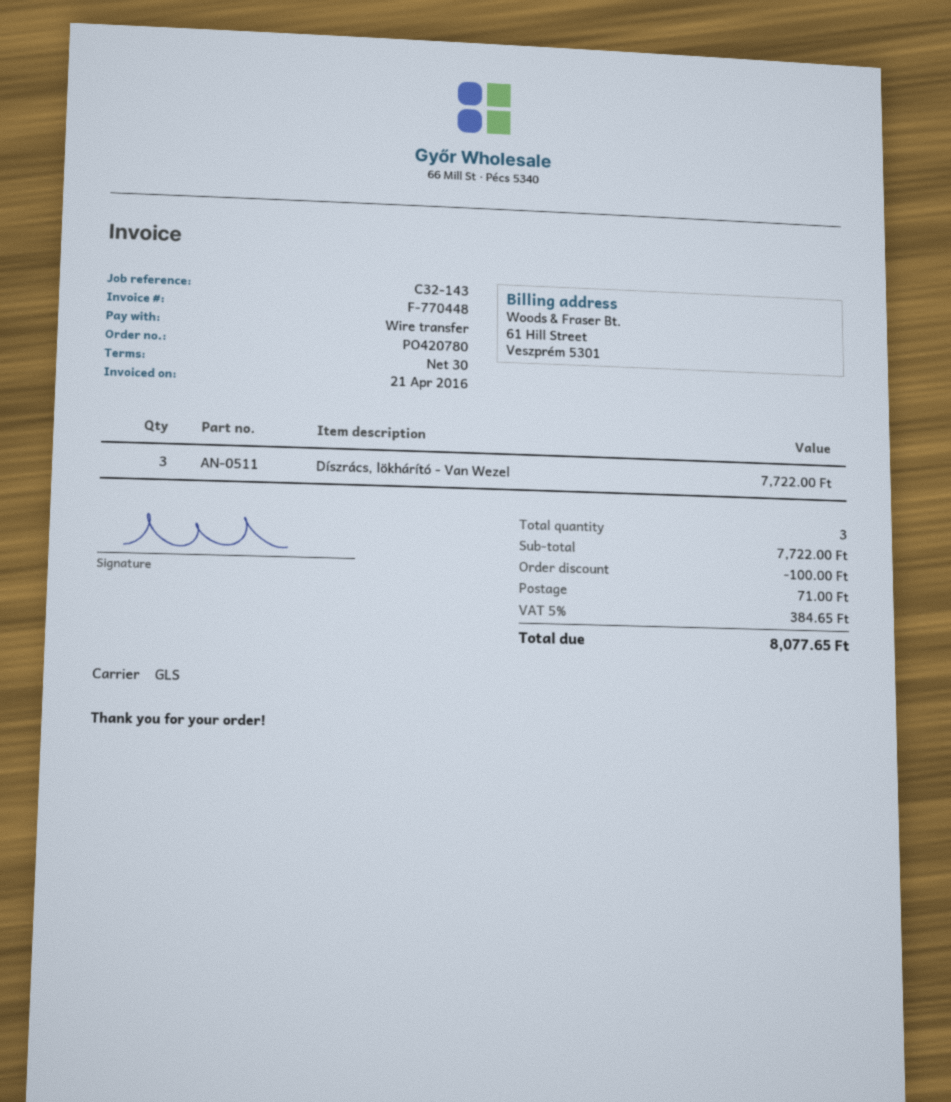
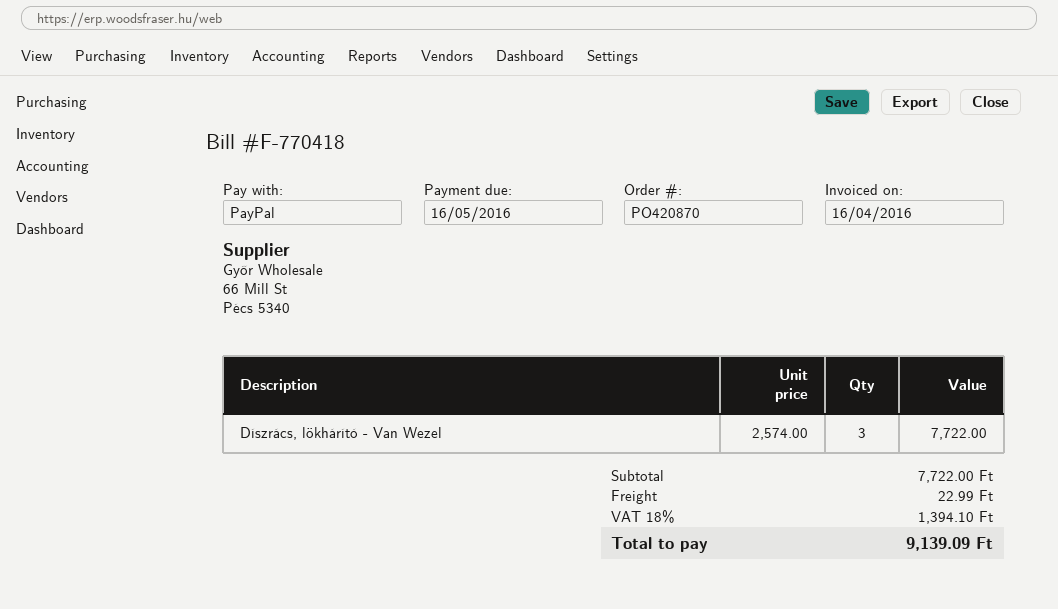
order number: PO420780 -> PO420870
invoice number: F-770448 -> F-770418
invoice date: 2016-04-21 -> 2016-04-16
payment method: bank transfer -> PayPal
discount: 100.00 -> none
shipping: 71.00 -> 22.99
tax: 5% = 384.65 -> 18% = 1394.10
total: 8077.65 -> 9139.09

